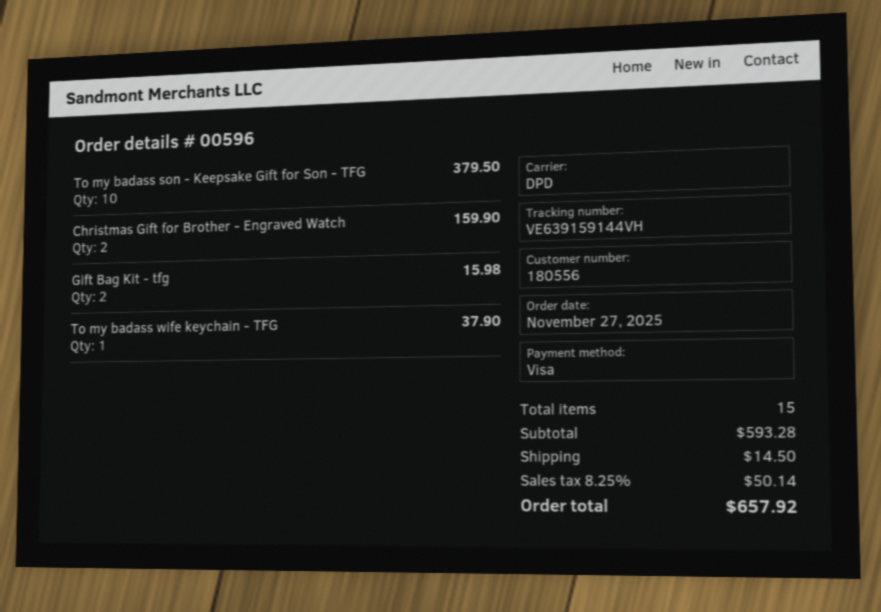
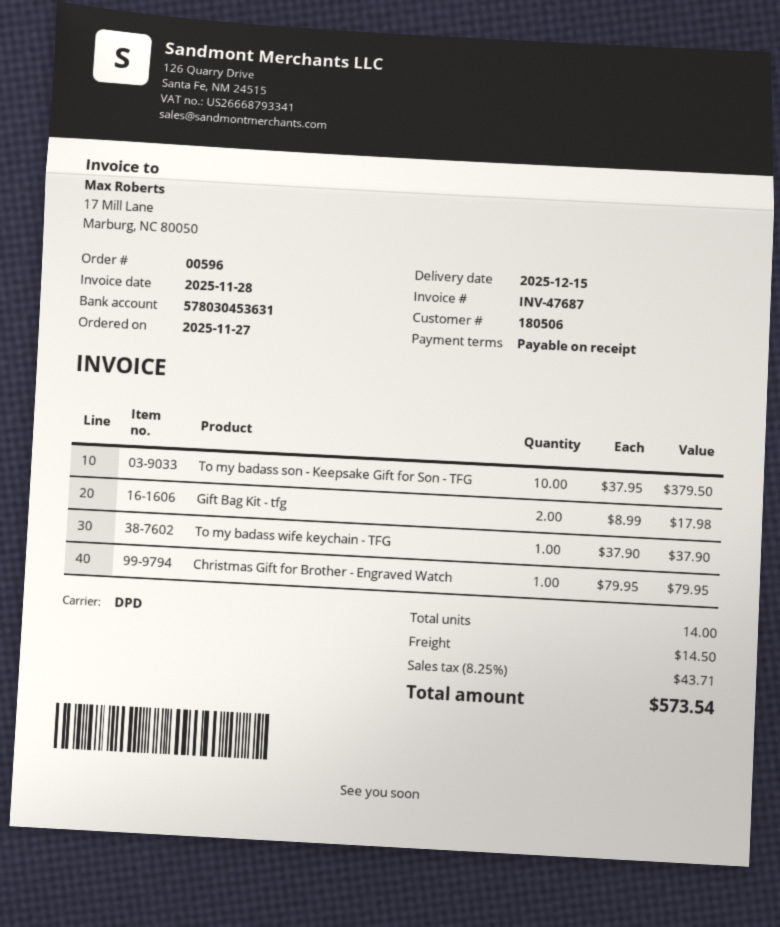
customer number: 180556 -> 180506
Christmas Gift for Brother - Engraved Watch: 2 for 159.90 -> 1 for 79.95
Gift Bag Kit - tfg: 2 for 15.98 -> 2 for 17.98
total quantity: 15 -> 14
tax: 8.25% = 50.14 -> 8.25% = 43.71
total: 657.92 -> 573.54

